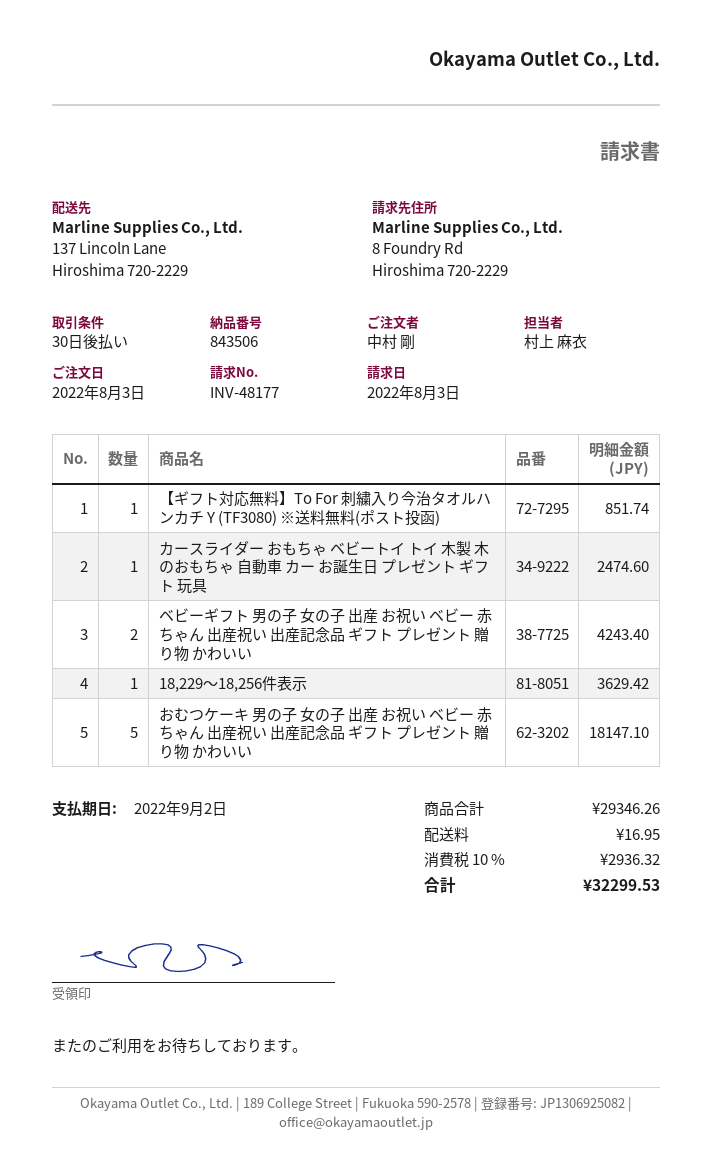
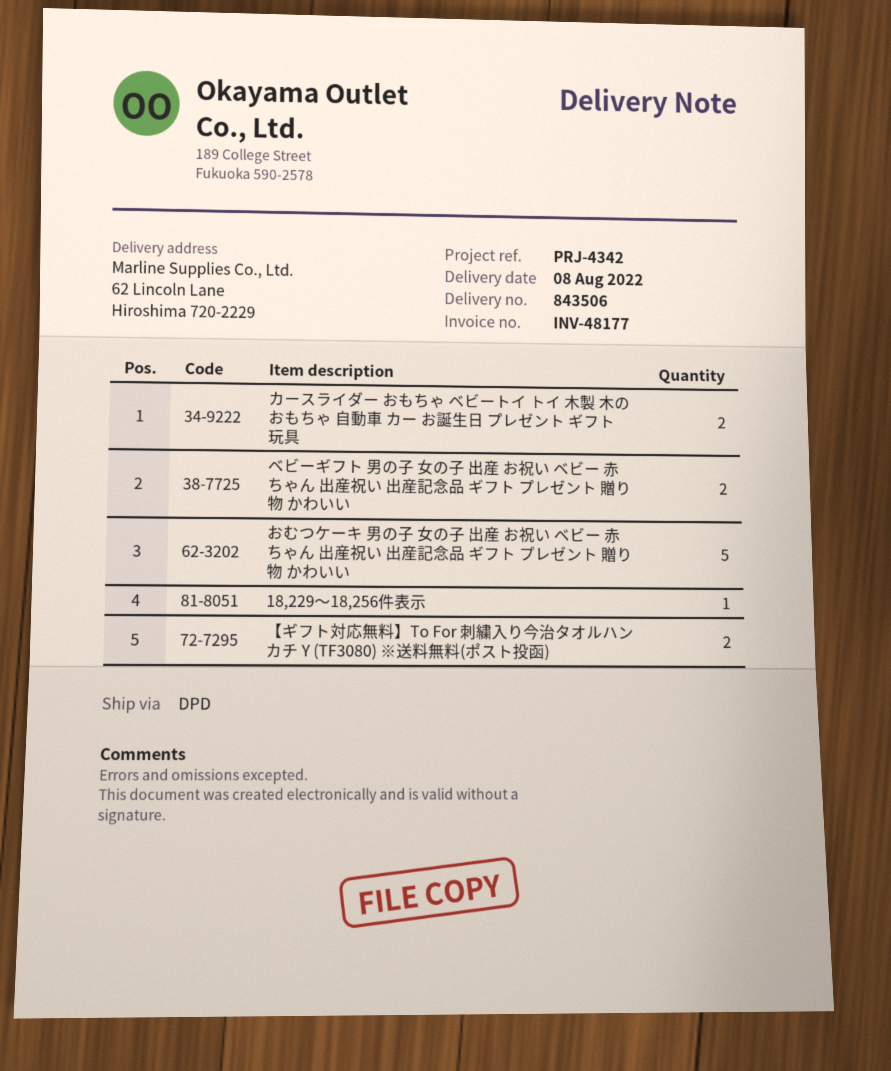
ship to: 137 Lincoln Lane, Hiroshima 720-2229 -> 62 Lincoln Lane, Hiroshima 720-2229
【ギフト対応無料】To For 刺繍入り今治タオルハンカチ Y (TF3080) ※送料無料(ポスト投函): 1 -> 2
カースライダー おもちゃ ベビートイ トイ 木製 木のおもちゃ 自動車 カー お誕生日 プレゼント ギフト 玩具: 1 -> 2

